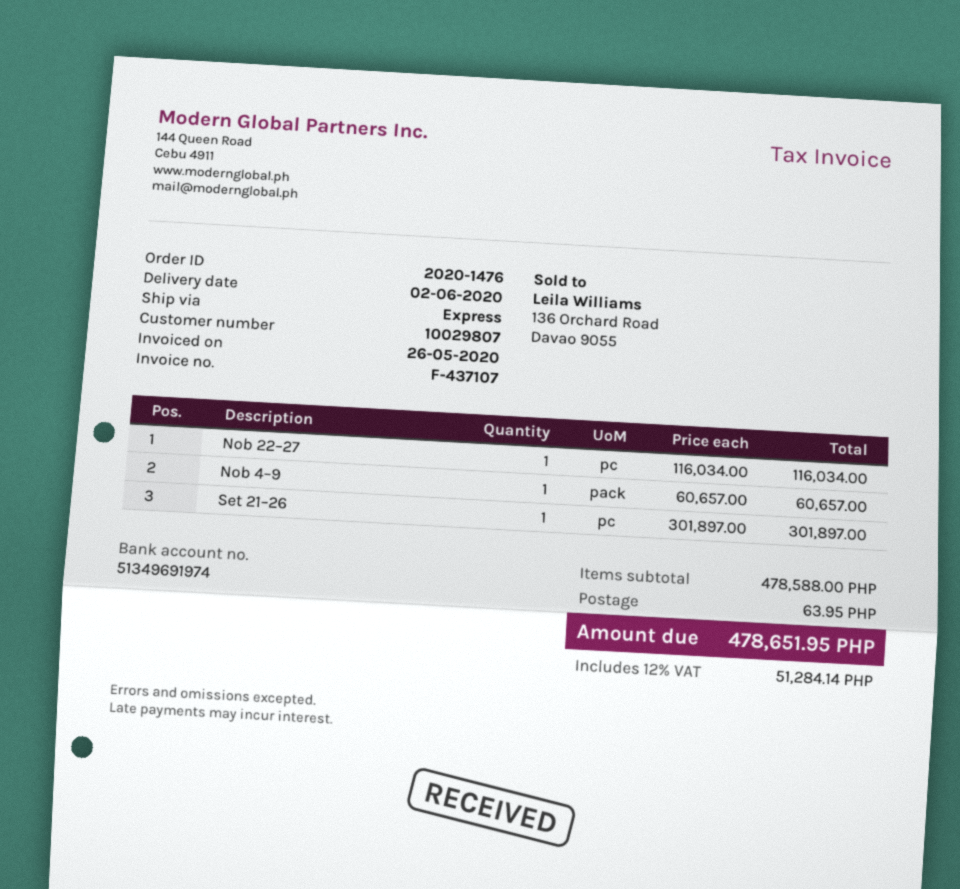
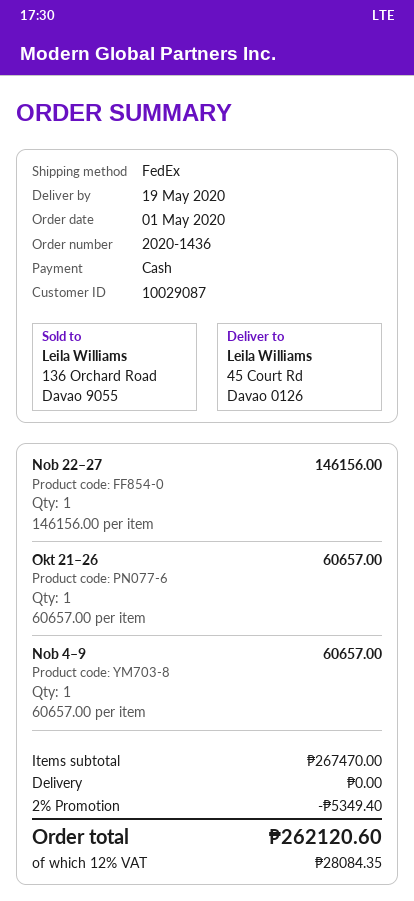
order number: 2020-1476 -> 2020-1436
delivery date: 2020-06-02 -> 2020-05-19
customer number: 10029807 -> 10029087
shipping method: express -> FedEx
Nob 22–27: 1 x 116034.00 = 116034.00 -> 1 x 146156.00 = 146156.00
Set 21–26: 1 x 301897.00 = 301897.00 -> none
Okt 21–26: none -> 1 x 60657.00 = 60657.00
subtotal: 478588.00 -> 267470.00
discount: none -> 2% = 5349.40
shipping: 63.95 -> 0.00
tax: 12% = 51284.14 -> 12% = 28084.35
total: 478651.95 -> 262120.60

